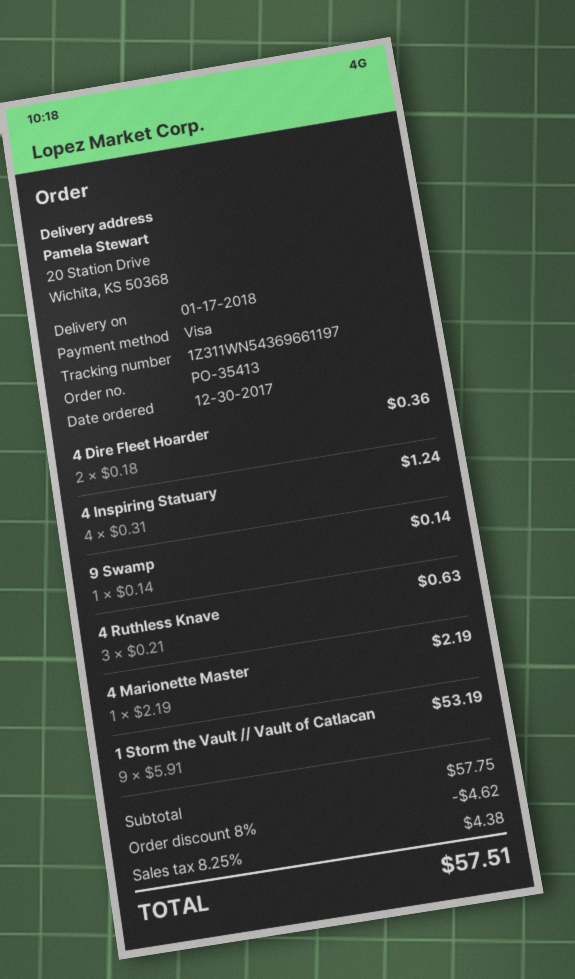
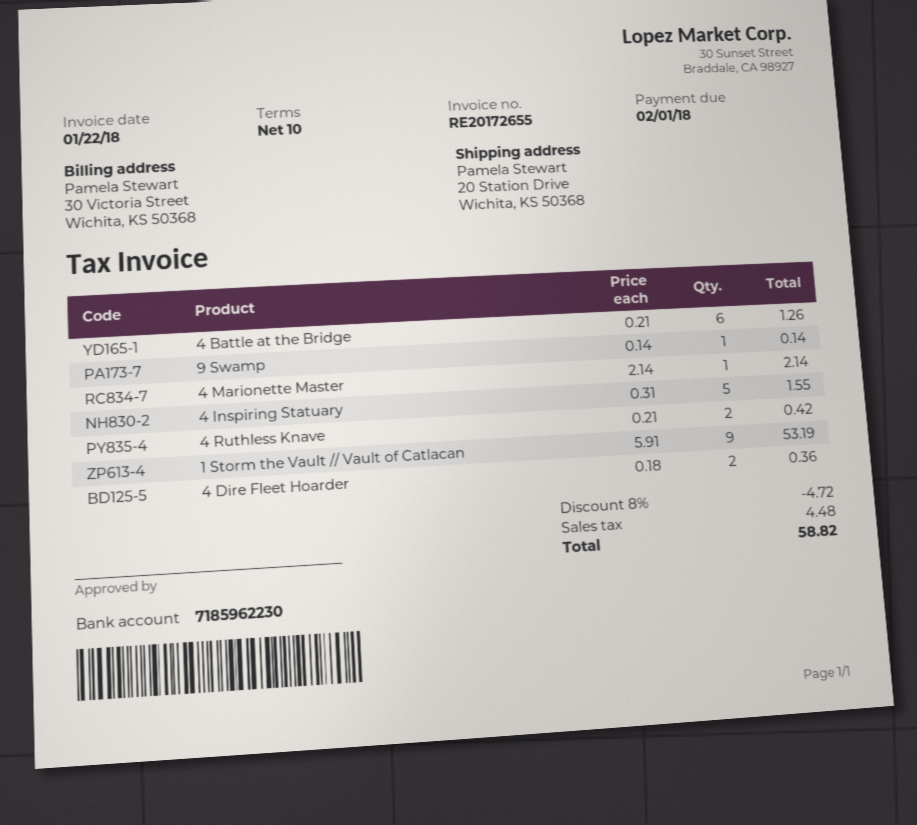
4 Inspiring Statuary: 4 x 0.31 = 1.24 -> 5 x 0.31 = 1.55
4 Ruthless Knave: 3 x 0.21 = 0.63 -> 2 x 0.21 = 0.42
4 Marionette Master: 1 x 2.19 = 2.19 -> 1 x 2.14 = 2.14
4 Battle at the Bridge: none -> 6 x 0.21 = 1.26
discount: 8% = 4.62 -> 8% = 4.72
tax: 4.38 -> 4.48
total: 57.51 -> 58.82

